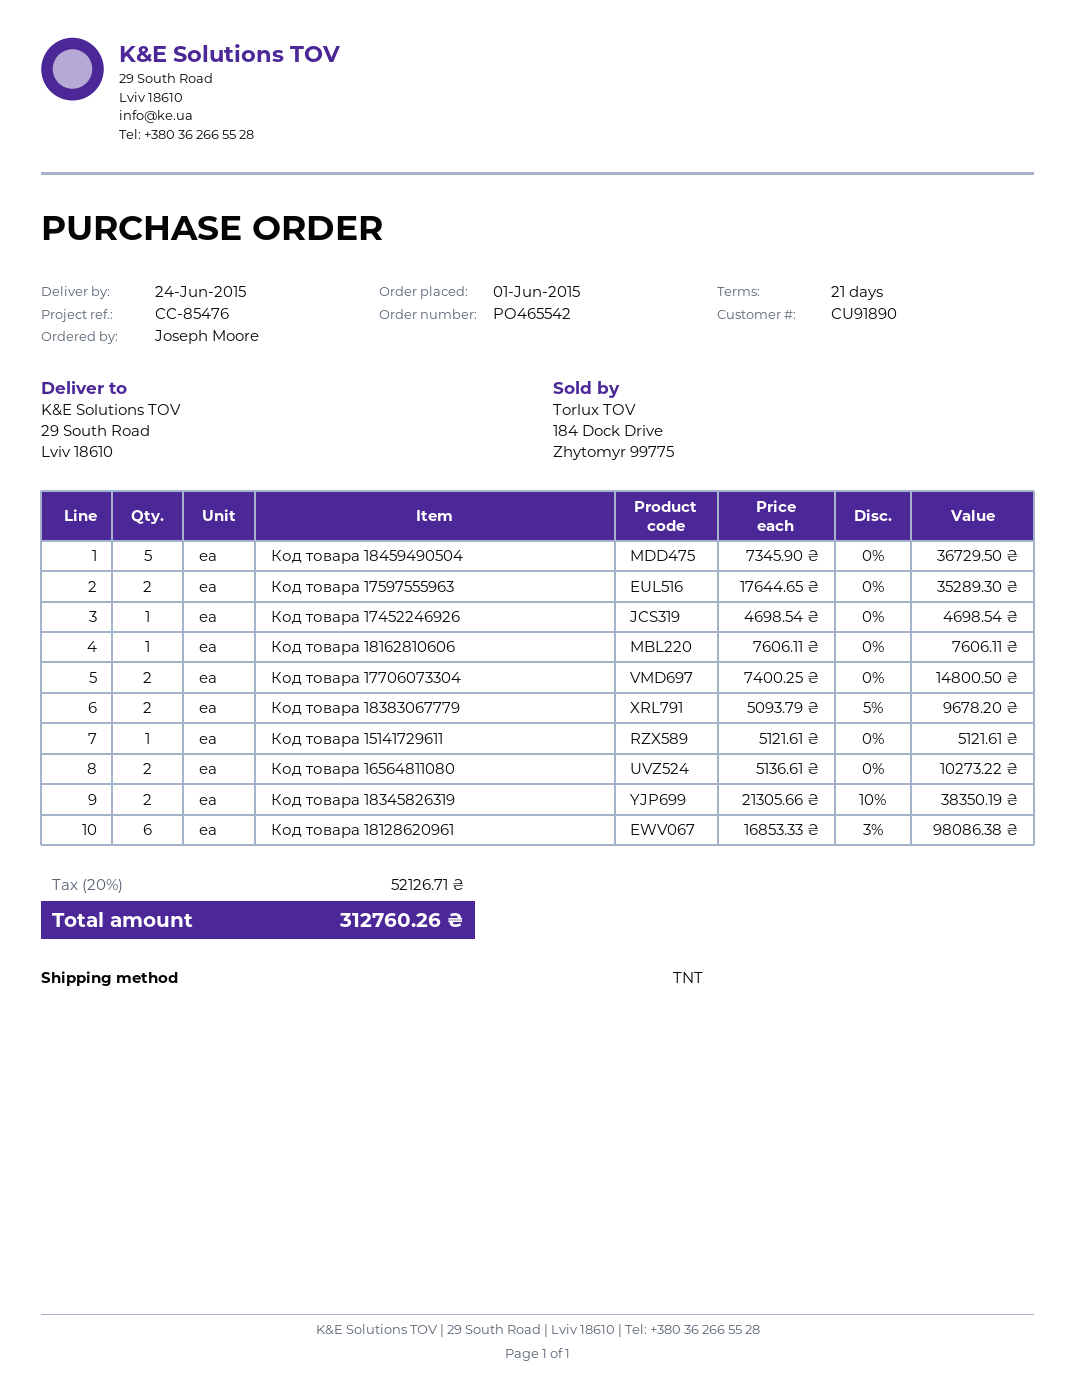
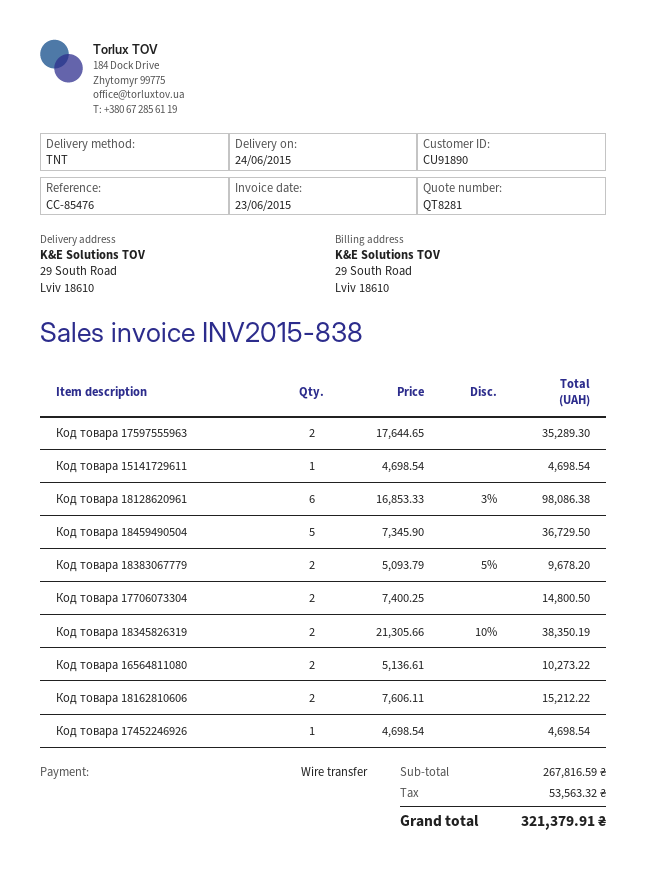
Код товара 18162810606: 1 x 7606.11 = 7606.11 -> 2 x 7606.11 = 15212.22
Код товара 15141729611: 1 x 5121.61 = 5121.61 -> 1 x 4698.54 = 4698.54
tax: 52126.71 -> 53563.32
total: 312760.26 -> 321379.91

